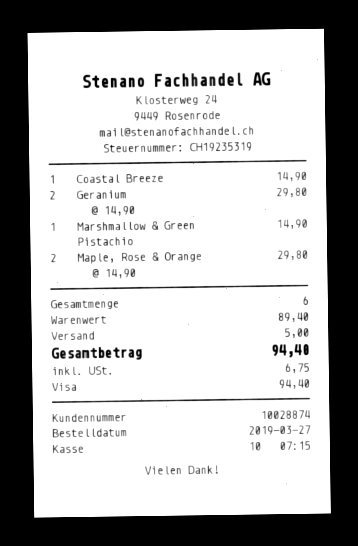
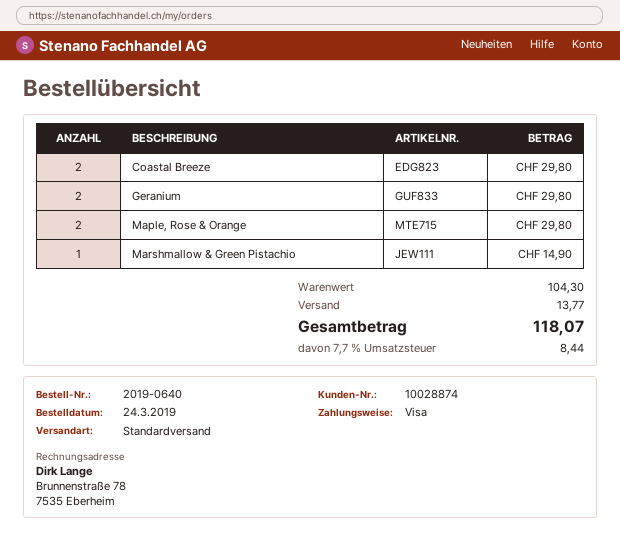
order date: 2019-03-27 -> 2019-03-24
Coastal Breeze: 1 for 14.90 -> 2 for 29.80
subtotal: 89.40 -> 104.30
shipping: 5.00 -> 13.77
tax: 6.75 -> 8.44
total: 94.40 -> 118.07

